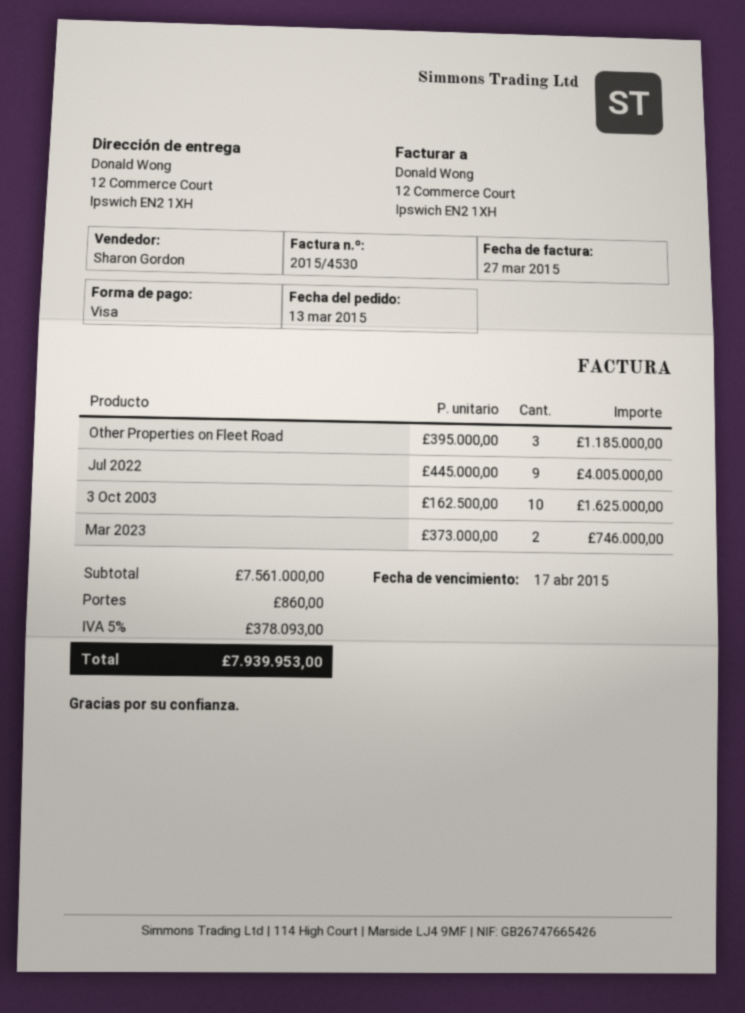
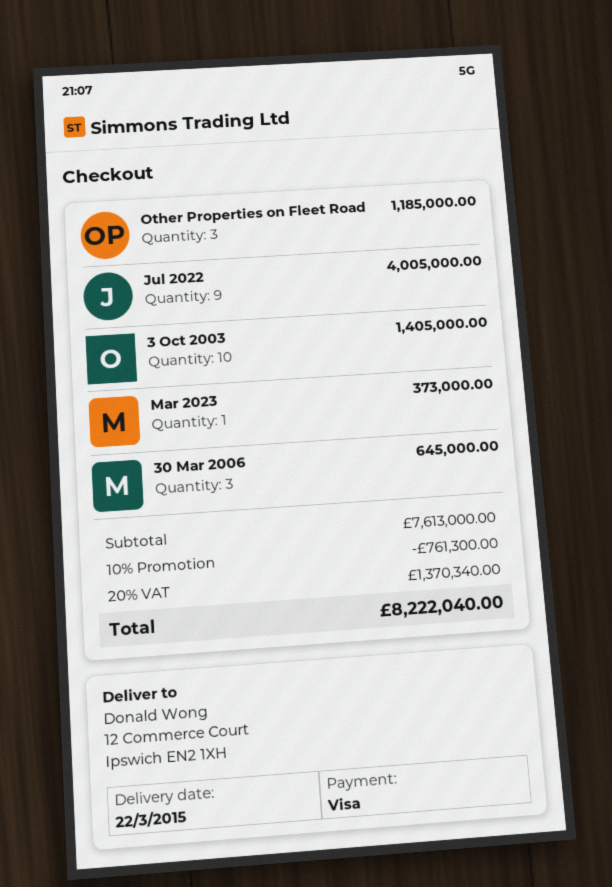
3 Oct 2003: 10 for 1625000.00 -> 10 for 1405000.00
Mar 2023: 2 for 746000.00 -> 1 for 373000.00
30 Mar 2006: none -> 3 for 645000.00
subtotal: 7561000.00 -> 7613000.00
discount: none -> 10% = 761300.00
shipping: 860.00 -> none
tax: 5% = 378093.00 -> 20% = 1370340.00
total: 7939953.00 -> 8222040.00

